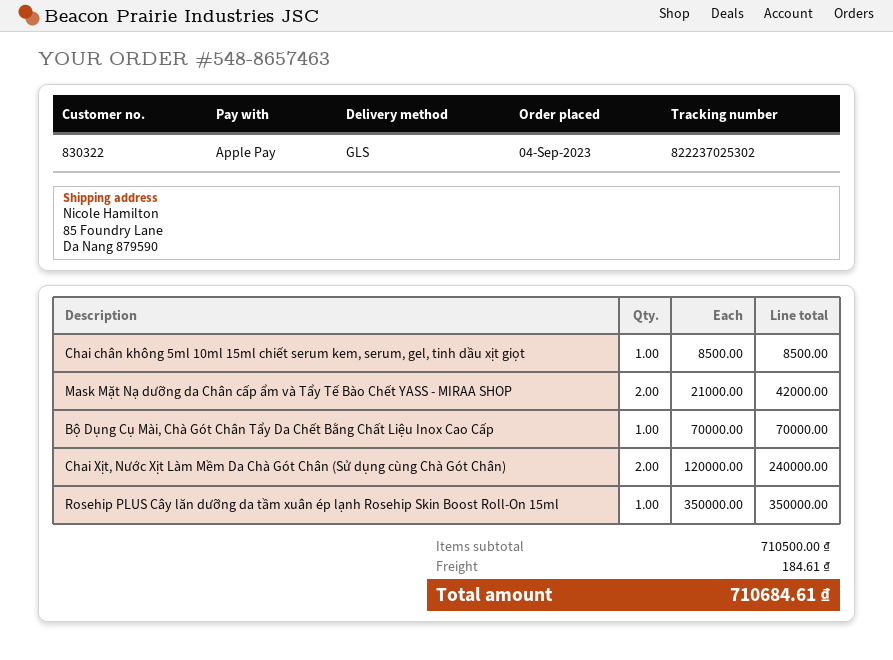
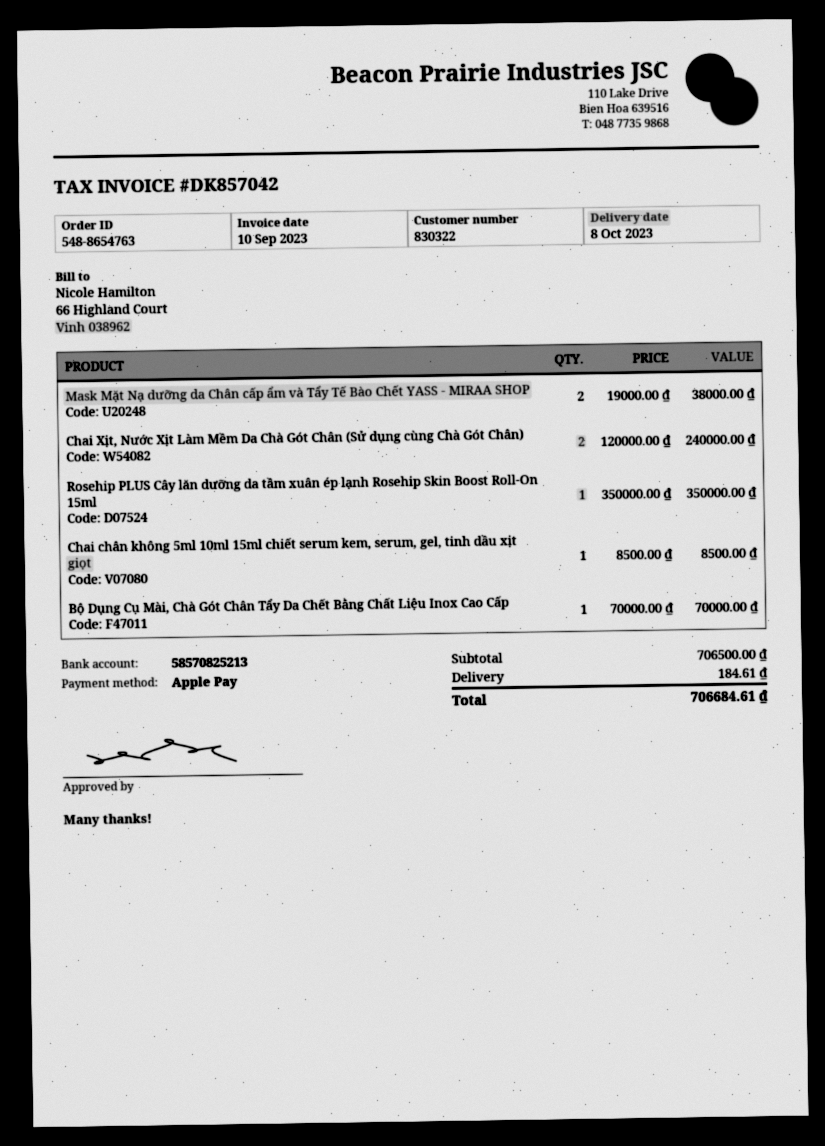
order number: 548-8657463 -> 548-8654763
Mask Mặt Nạ dưỡng da Chân cấp ẩm và Tẩy Tế Bào Chết YASS - MIRAA SHOP: 2 x 21000.00 = 42000.00 -> 2 x 19000.00 = 38000.00
subtotal: 710500.00 -> 706500.00
total: 710684.61 -> 706684.61

